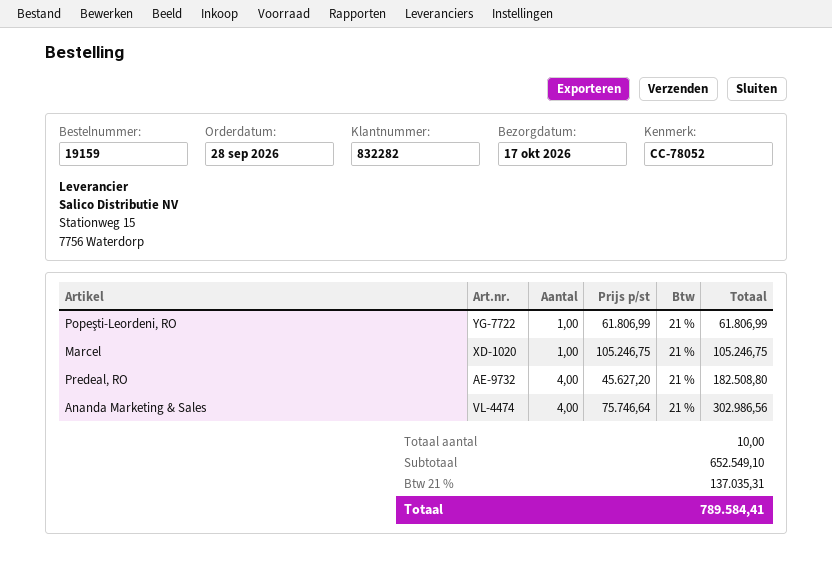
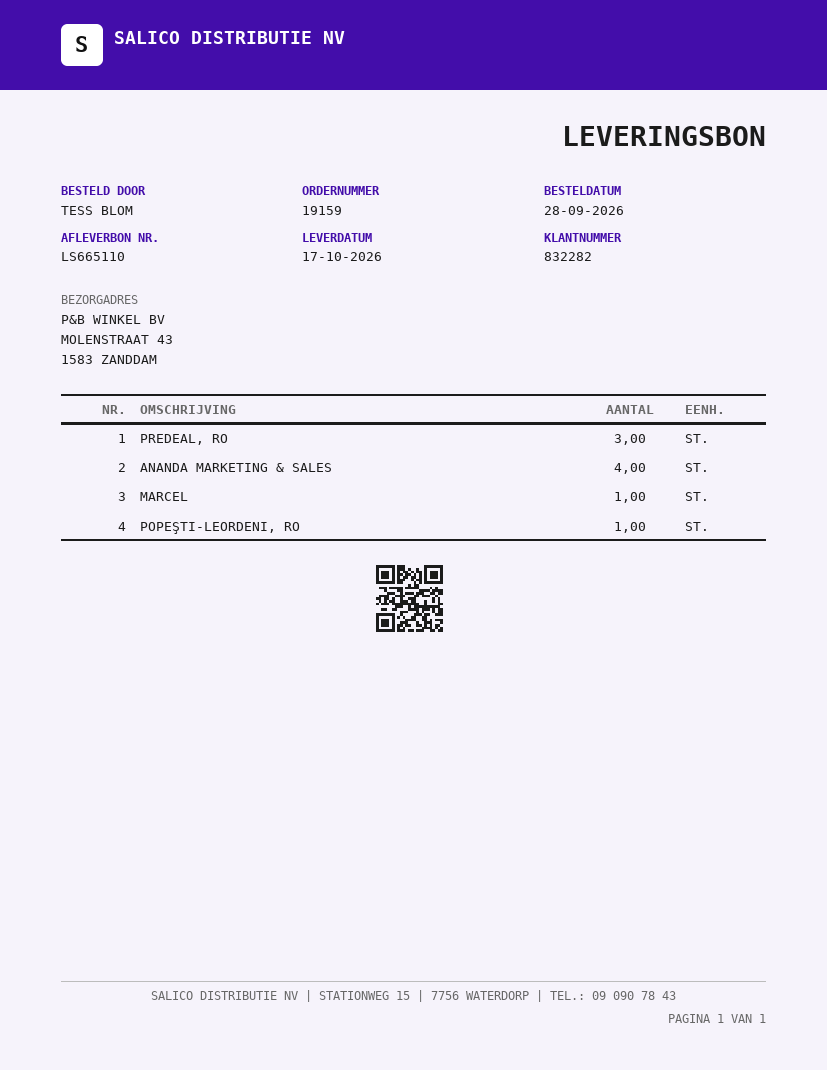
Predeal, RO: 4 -> 3

